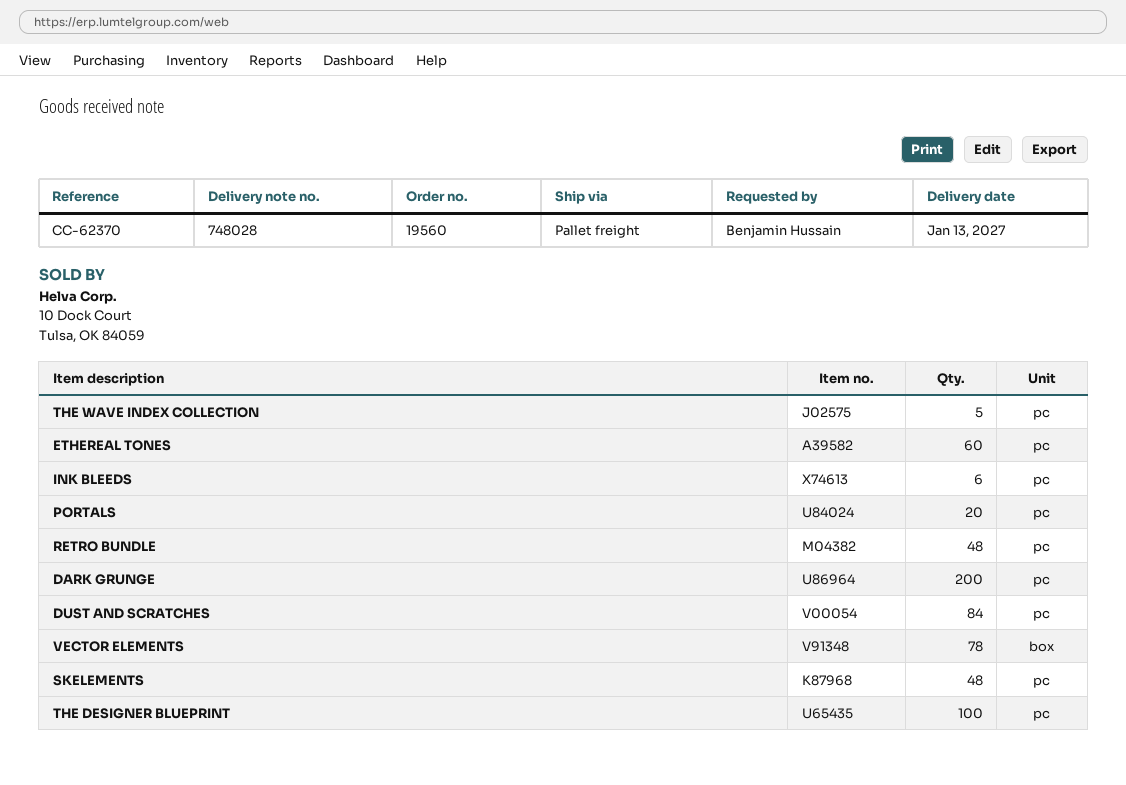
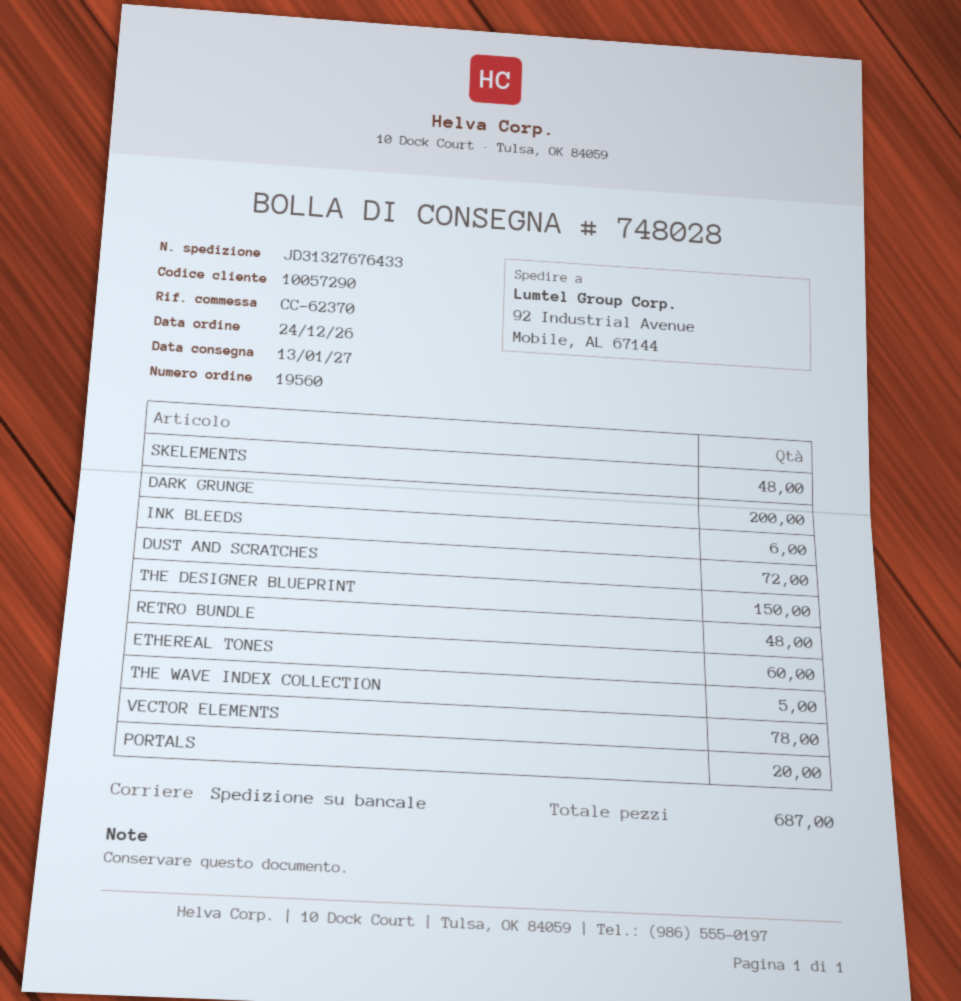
DUST AND SCRATCHES: 84 -> 72
THE DESIGNER BLUEPRINT: 100 -> 150

